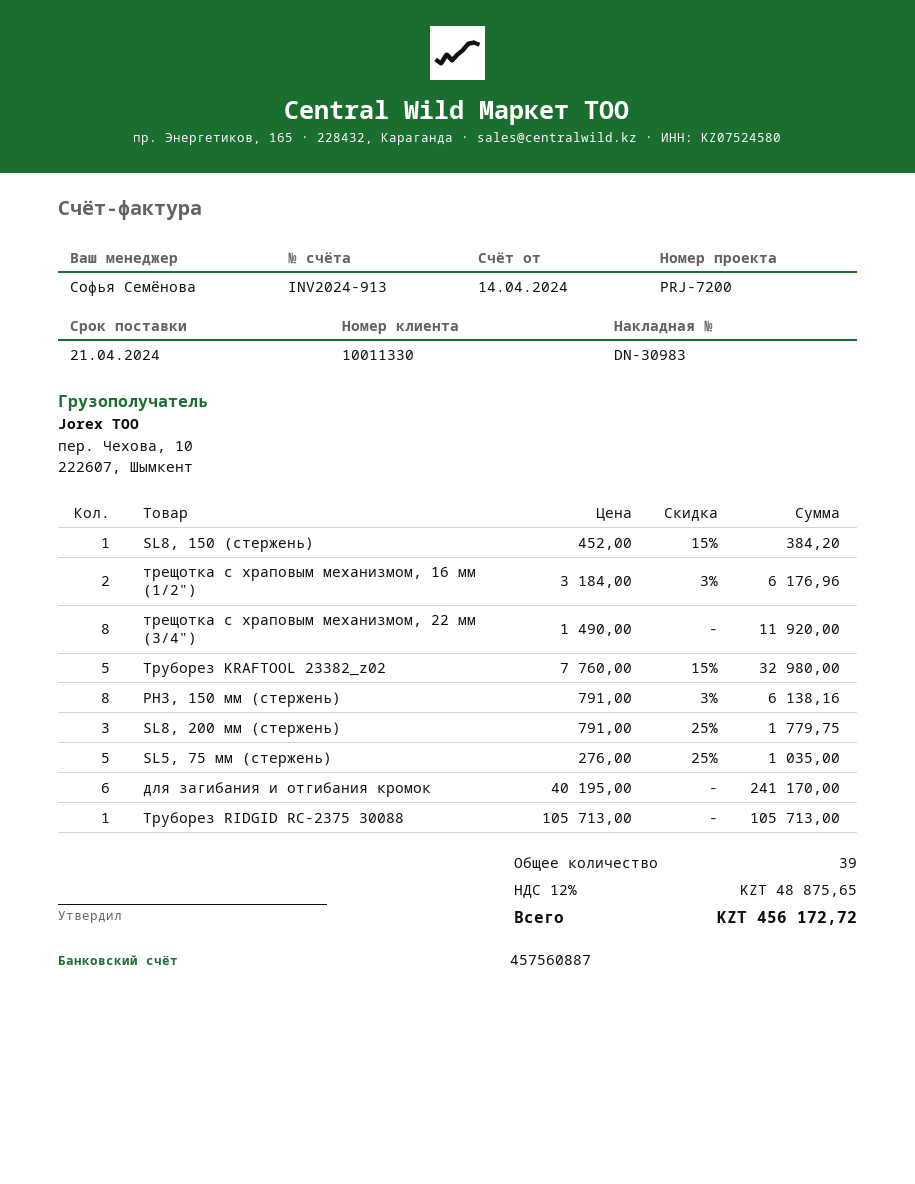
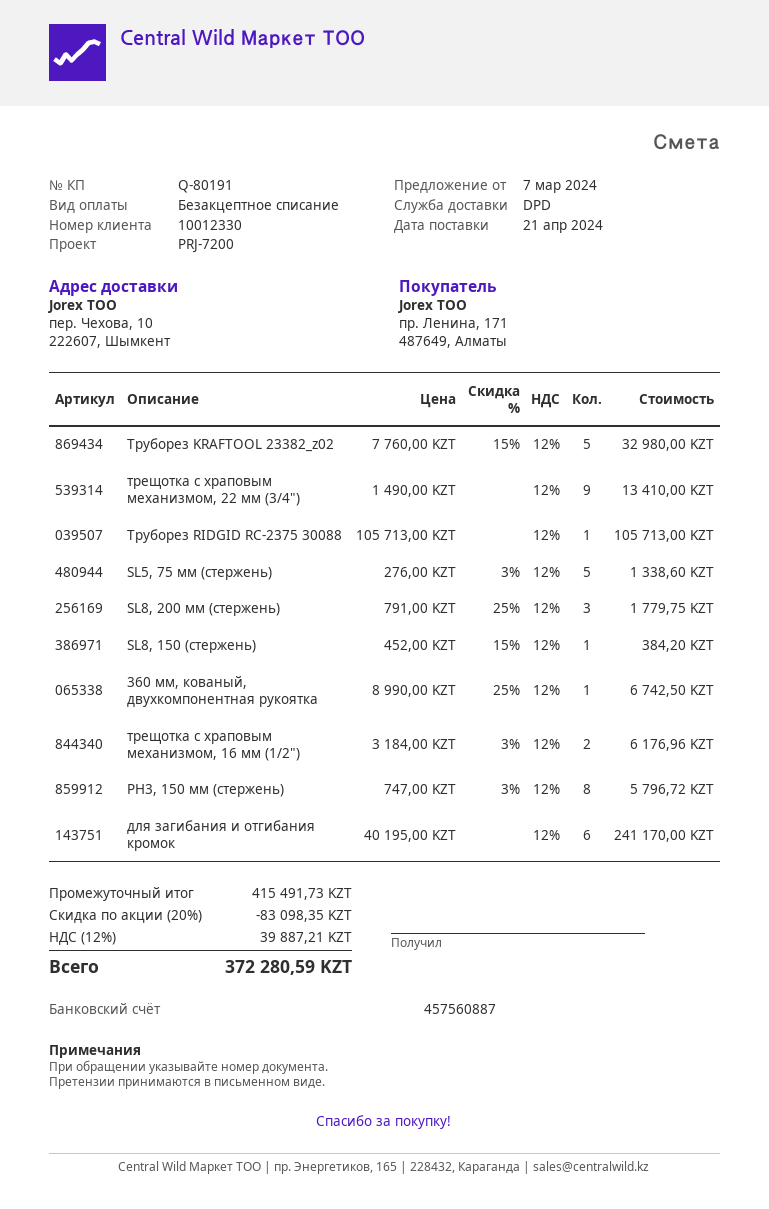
customer number: 10011330 -> 10012330
трещотка с храповым механизмом, 22 мм (3/4"): 8 x 1490.00 = 11920.00 -> 9 x 1490.00 = 13410.00
PH3, 150 мм (стержень): 8 x 791.00 - 3% = 6138.16 -> 8 x 747.00 - 3% = 5796.72
SL5, 75 мм (стержень): 5 x 276.00 - 25% = 1035.00 -> 5 x 276.00 - 3% = 1338.60
360 мм, кованый, двухкомпонентная рукоятка: none -> 1 x 8990.00 - 25% = 6742.50
discount: none -> 20% = 83098.35
tax: 12% = 48875.65 -> 12% = 39887.21
total: 456172.72 -> 372280.59

